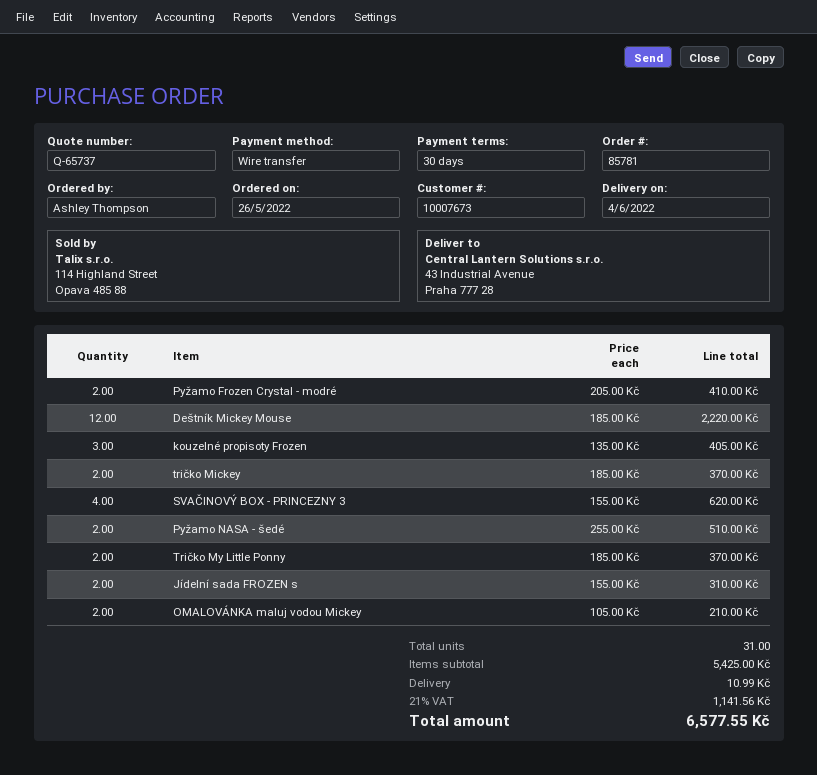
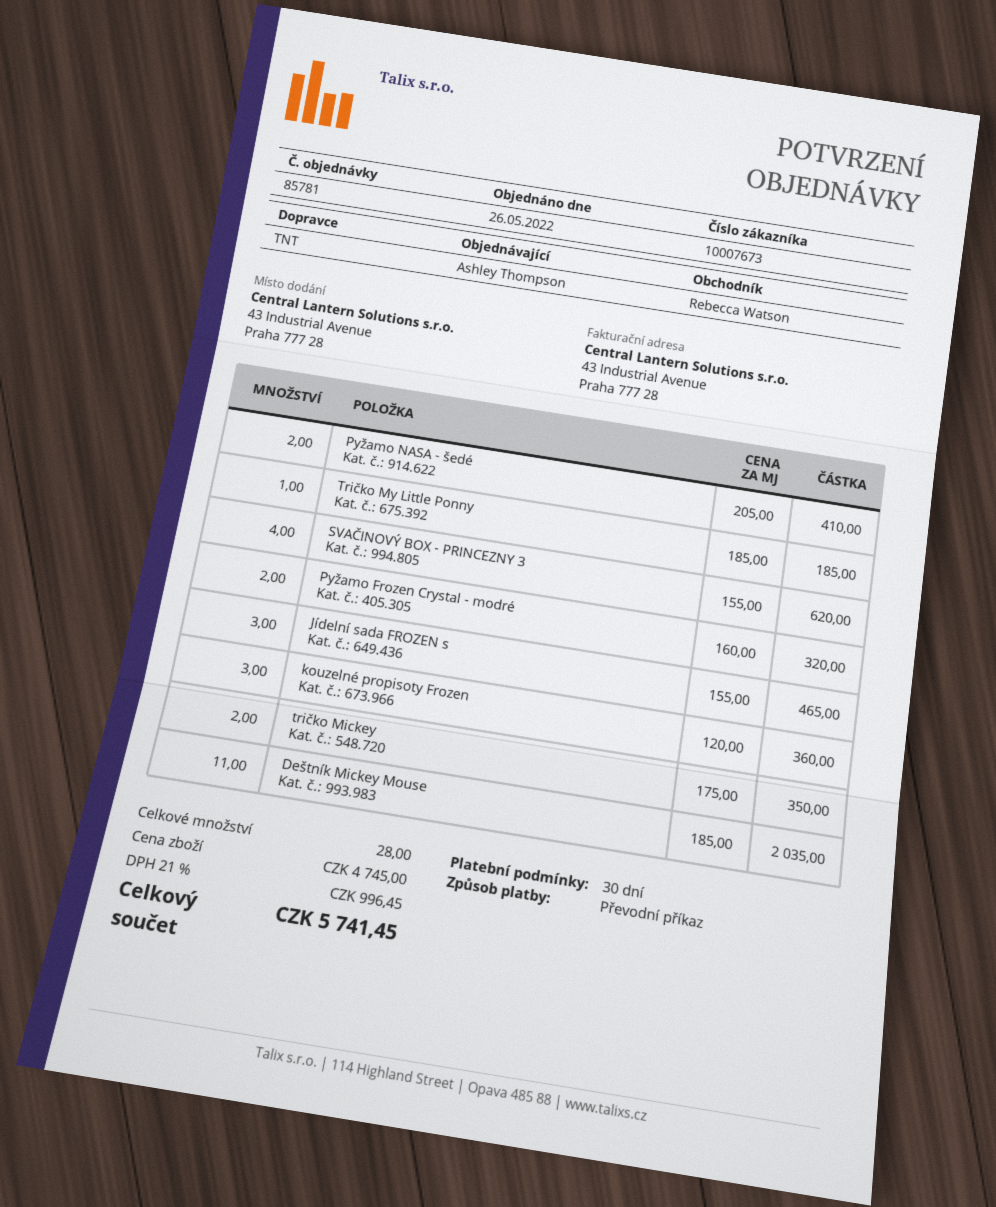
Pyžamo Frozen Crystal - modré: 2 x 205.00 = 410.00 -> 2 x 160.00 = 320.00
Deštník Mickey Mouse: 12 x 185.00 = 2220.00 -> 11 x 185.00 = 2035.00
kouzelné propisoty Frozen: 3 x 135.00 = 405.00 -> 3 x 120.00 = 360.00
tričko Mickey: 2 x 185.00 = 370.00 -> 2 x 175.00 = 350.00
Pyžamo NASA - šedé: 2 x 255.00 = 510.00 -> 2 x 205.00 = 410.00
Tričko My Little Ponny: 2 x 185.00 = 370.00 -> 1 x 185.00 = 185.00
Jídelní sada FROZEN s: 2 x 155.00 = 310.00 -> 3 x 155.00 = 465.00
OMALOVÁNKA maluj vodou Mickey: 2 x 105.00 = 210.00 -> none
total quantity: 31 -> 28
subtotal: 5425.00 -> 4745.00
shipping: 10.99 -> none
tax: 21% = 1141.56 -> 21% = 996.45
total: 6577.55 -> 5741.45

